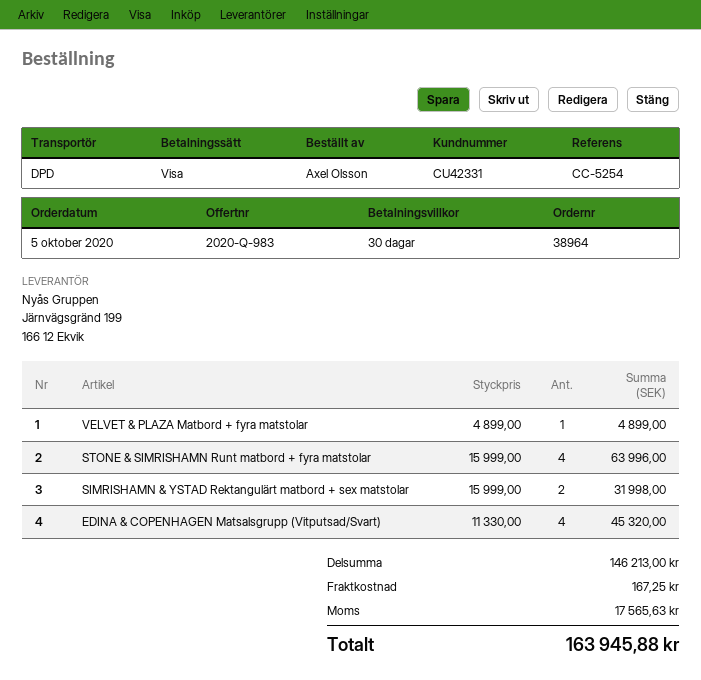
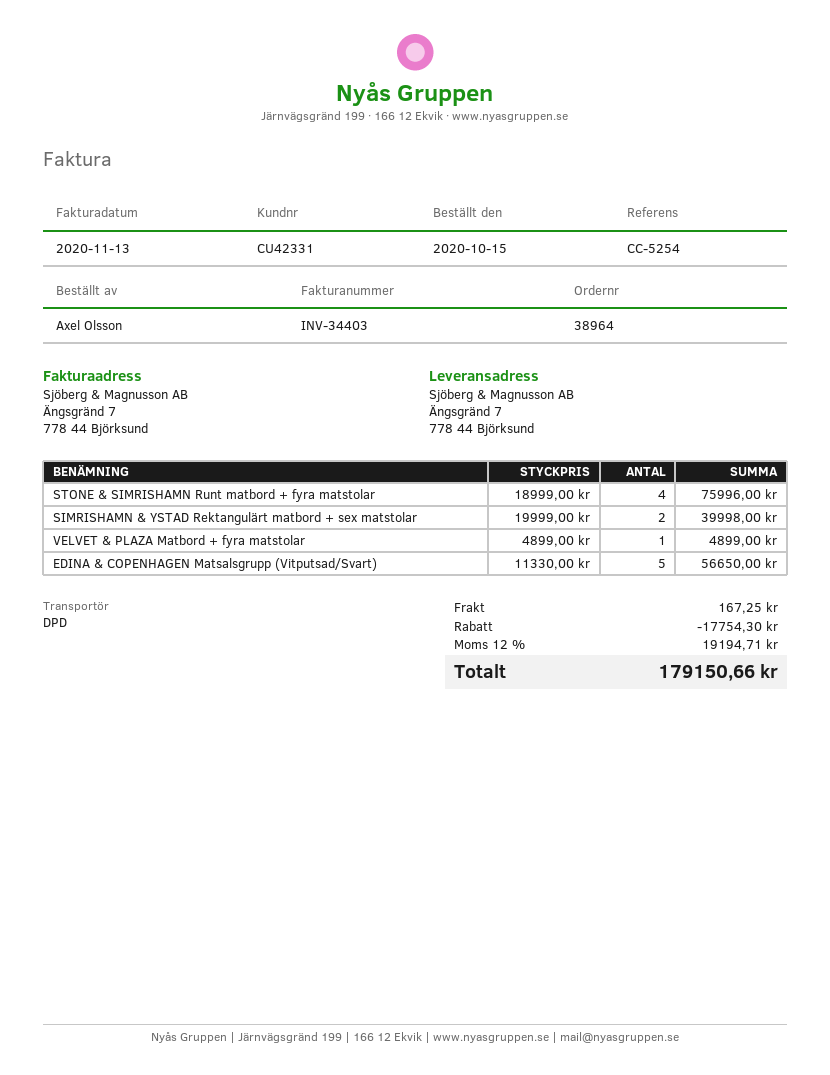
order date: 2020-10-05 -> 2020-10-15
STONE & SIMRISHAMN Runt matbord + fyra matstolar: 4 x 15999.00 = 63996.00 -> 4 x 18999.00 = 75996.00
SIMRISHAMN & YSTAD Rektangulärt matbord + sex matstolar: 2 x 15999.00 = 31998.00 -> 2 x 19999.00 = 39998.00
EDINA & COPENHAGEN Matsalsgrupp (Vitputsad/Svart): 4 x 11330.00 = 45320.00 -> 5 x 11330.00 = 56650.00
discount: none -> 17754.30
tax: 17565.63 -> 19194.71
total: 163945.88 -> 179150.66

